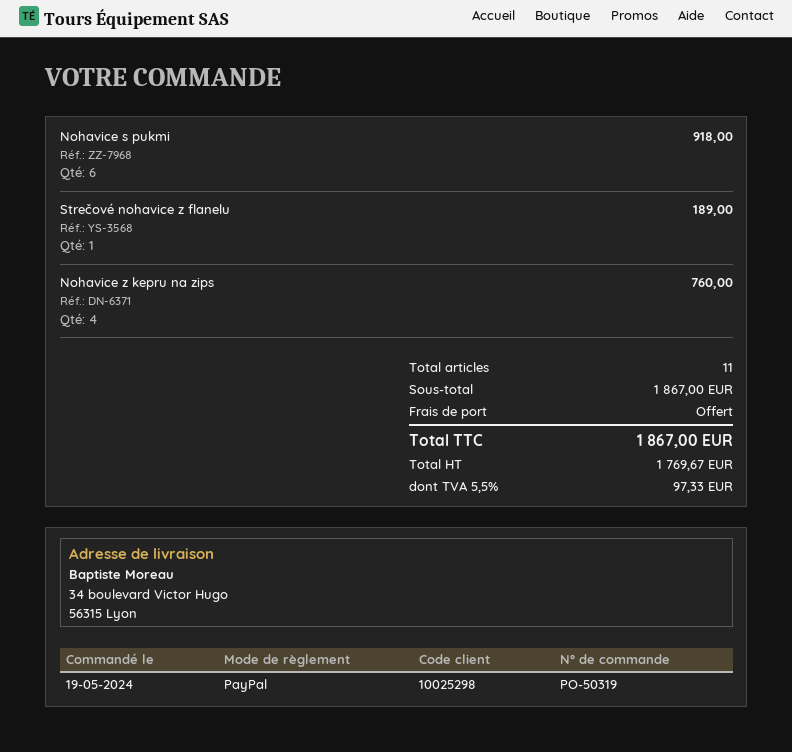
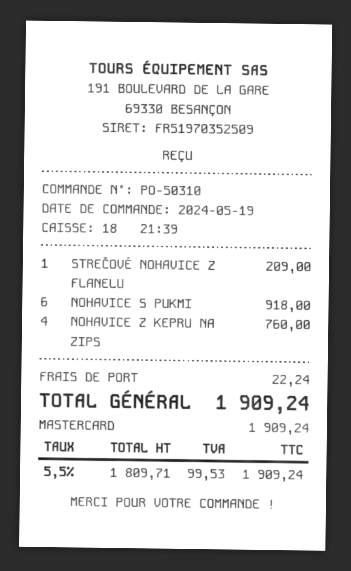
order number: PO-50319 -> PO-50310
payment method: PayPal -> Mastercard
Strečové nohavice z flanelu: 1 for 189.00 -> 1 for 209.00
shipping: 0.00 -> 22.24
net: 1769.67 -> 1809.71
tax: 5.5% = 97.33 -> 5.5% = 99.53
total: 1867.00 -> 1909.24

